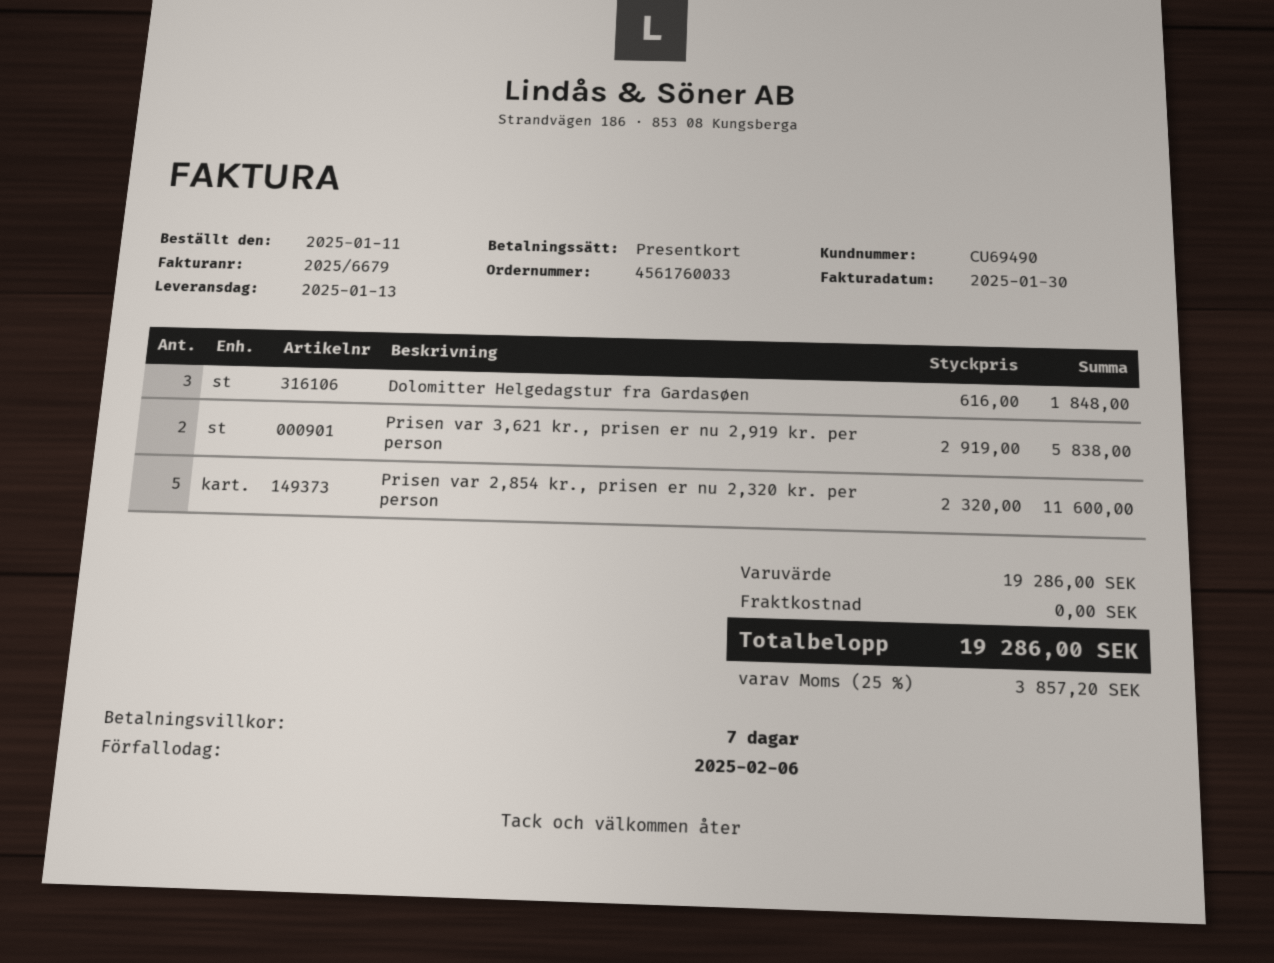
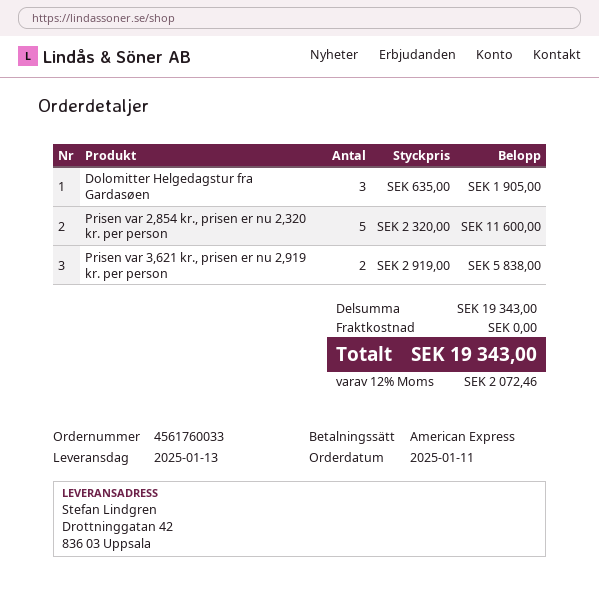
payment method: gift card -> American Express
Dolomitter Helgedagstur fra Gardasøen: 3 x 616.00 = 1848.00 -> 3 x 635.00 = 1905.00
subtotal: 19286.00 -> 19343.00
tax: 25% = 3857.20 -> 12% = 2072.46
total: 19286.00 -> 19343.00

